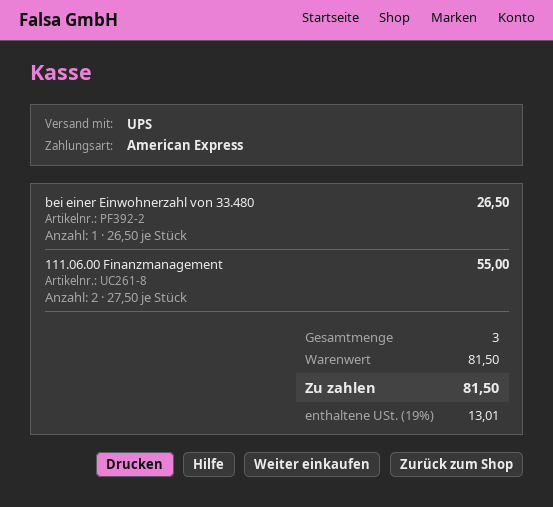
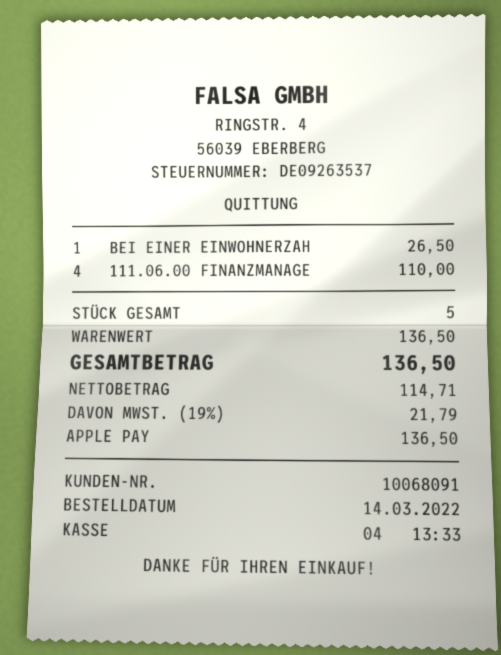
payment method: American Express -> Apple Pay
111.06.00 Finanzmanagement: 2 for 55.00 -> 4 for 110.00
total quantity: 3 -> 5
subtotal: 81.50 -> 136.50
tax: 19% = 13.01 -> 19% = 21.79
total: 81.50 -> 136.50

